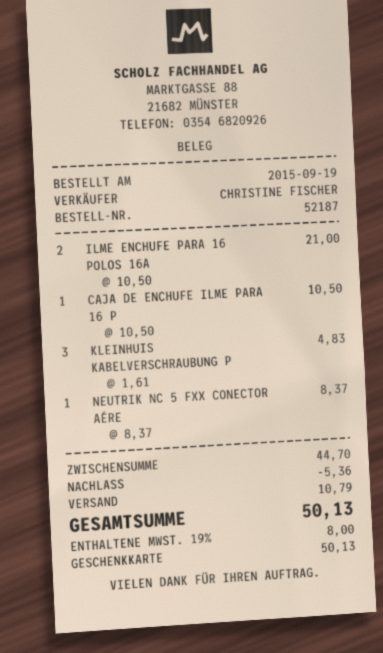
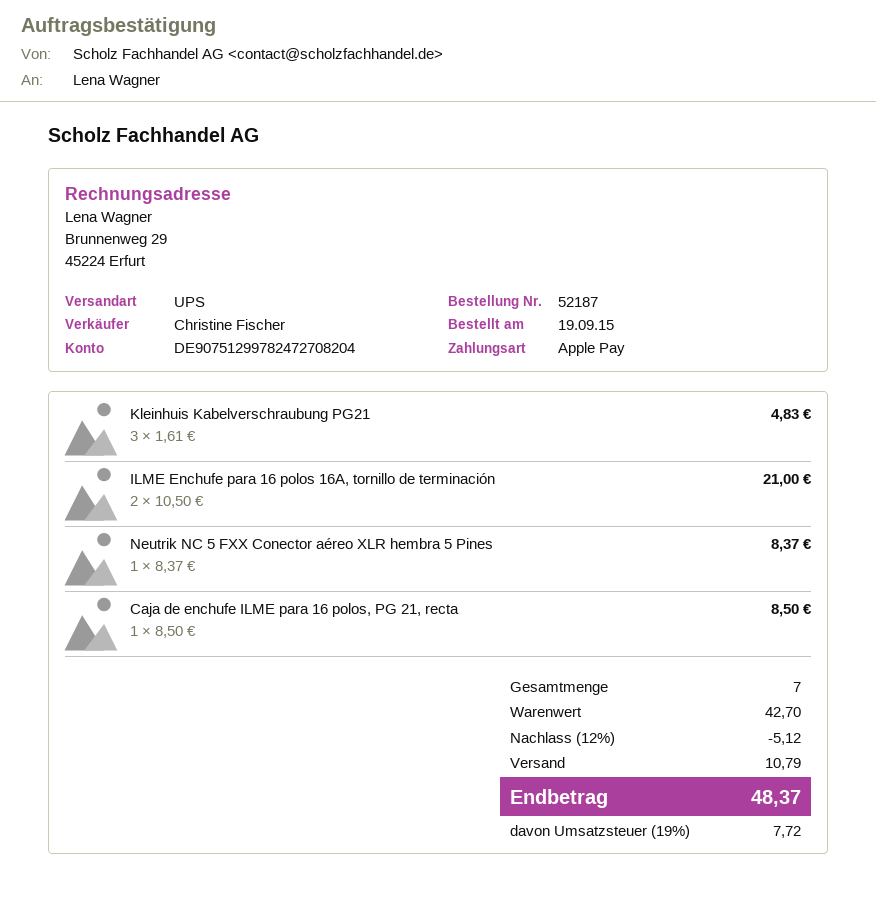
payment method: gift card -> Apple Pay
CAJA DE ENCHUFE ILME PARA 16 P: 1 x 10.50 = 10.50 -> 1 x 8.50 = 8.50
subtotal: 44.70 -> 42.70
discount: 5.36 -> 5.12
tax: 19% = 8.00 -> 19% = 7.72
total: 50.13 -> 48.37

